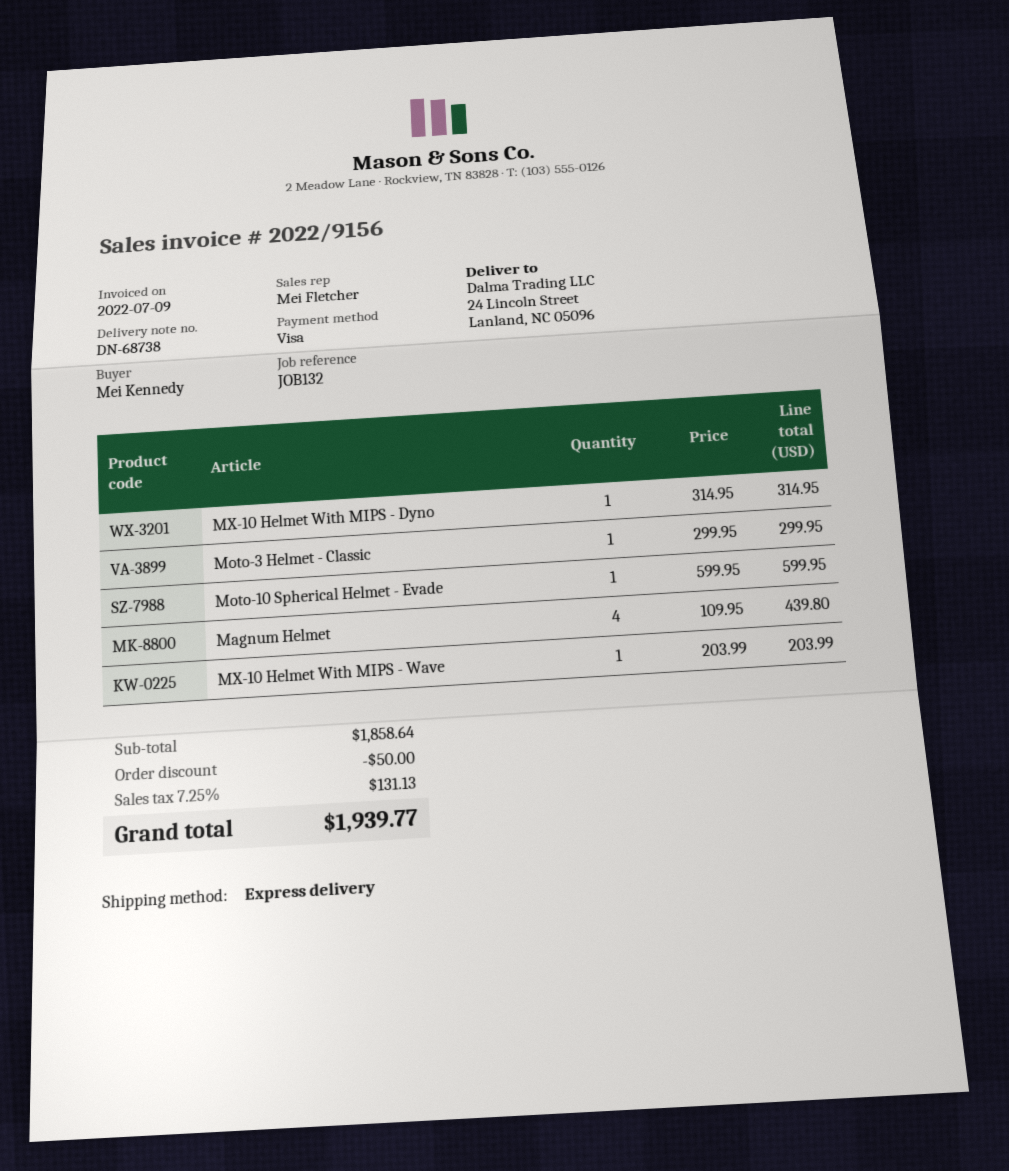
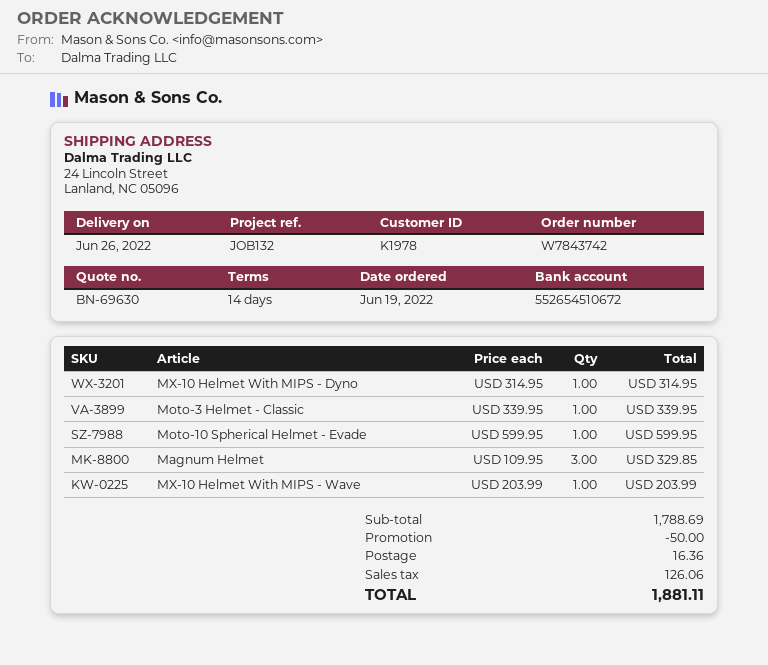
Moto-3 Helmet - Classic: 1 x 299.95 = 299.95 -> 1 x 339.95 = 339.95
Magnum Helmet: 4 x 109.95 = 439.80 -> 3 x 109.95 = 329.85
subtotal: 1858.64 -> 1788.69
shipping: none -> 16.36
tax: 131.13 -> 126.06
total: 1939.77 -> 1881.11

